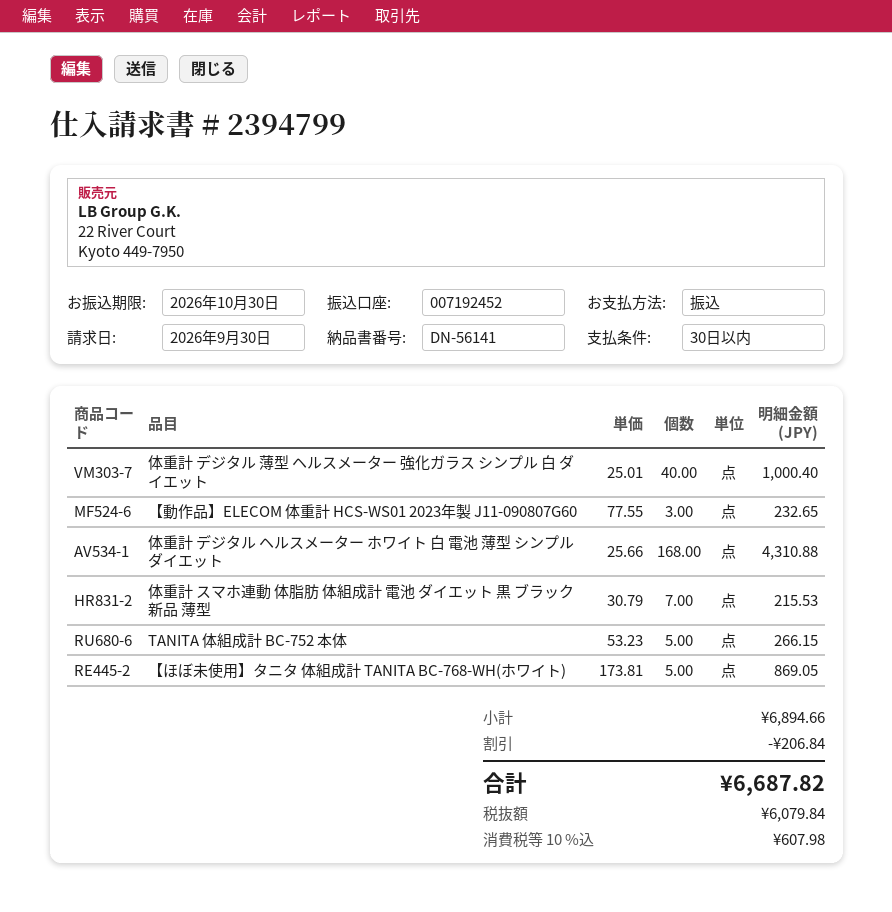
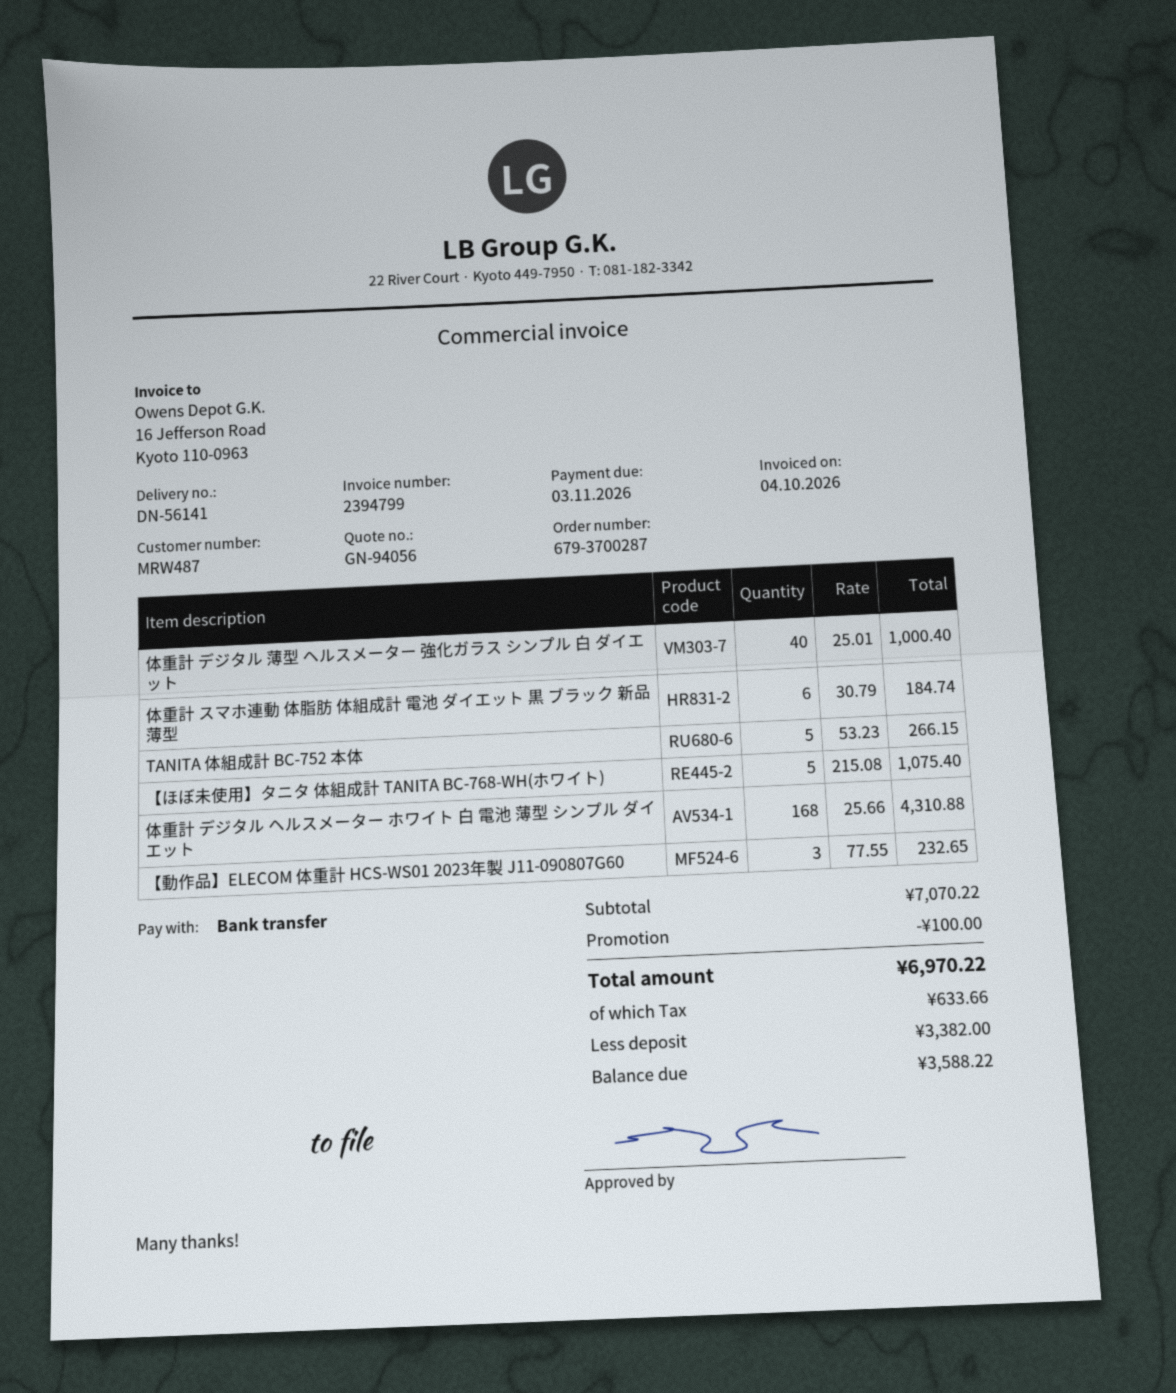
invoice date: 2026-09-30 -> 2026-10-04
due date: 2026-10-30 -> 2026-11-03
体重計 スマホ連動 体脂肪 体組成計 電池 ダイエット 黒 ブラック 新品 薄型: 7 x 30.79 = 215.53 -> 6 x 30.79 = 184.74
【ほぼ未使用】タニタ 体組成計 TANITA BC-768-WH(ホワイト): 5 x 173.81 = 869.05 -> 5 x 215.08 = 1075.40
subtotal: 6894.66 -> 7070.22
discount: 206.84 -> 100.00
tax: 607.98 -> 633.66
total: 6687.82 -> 6970.22

